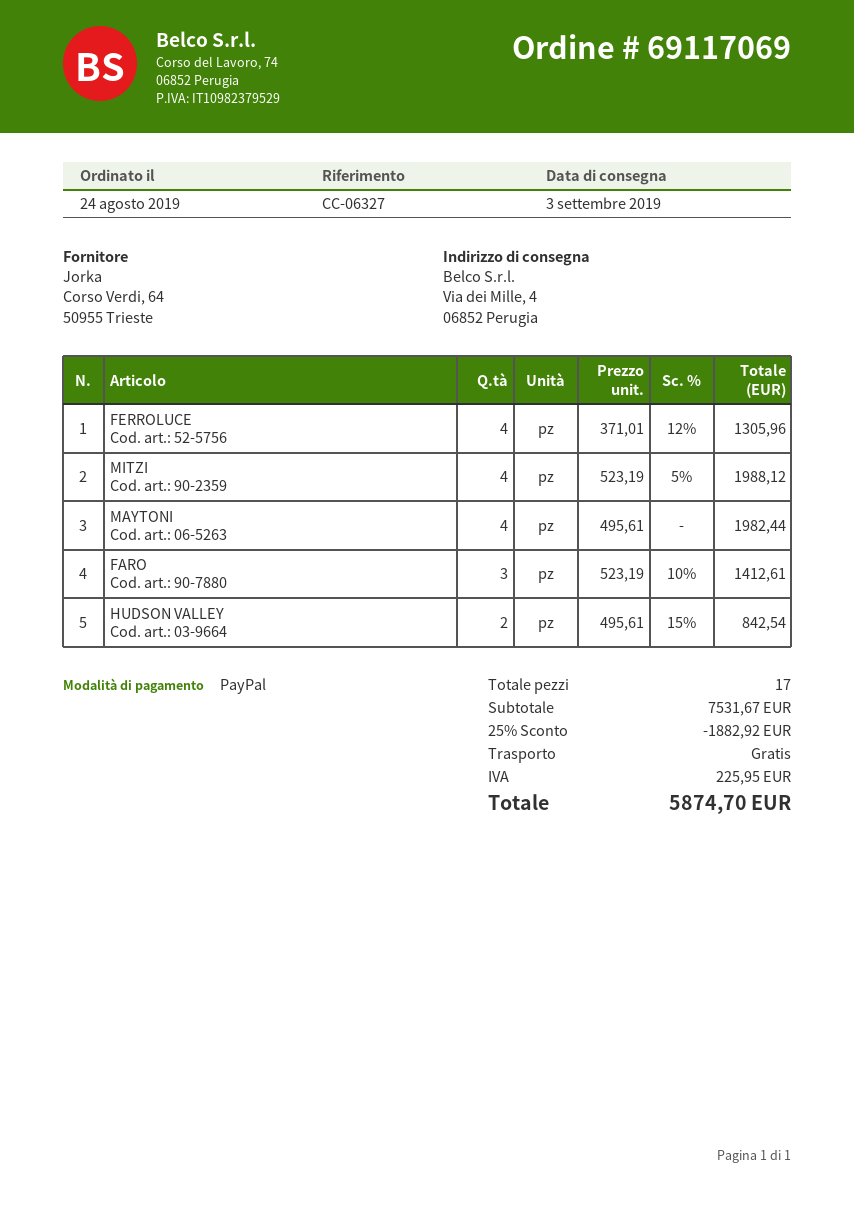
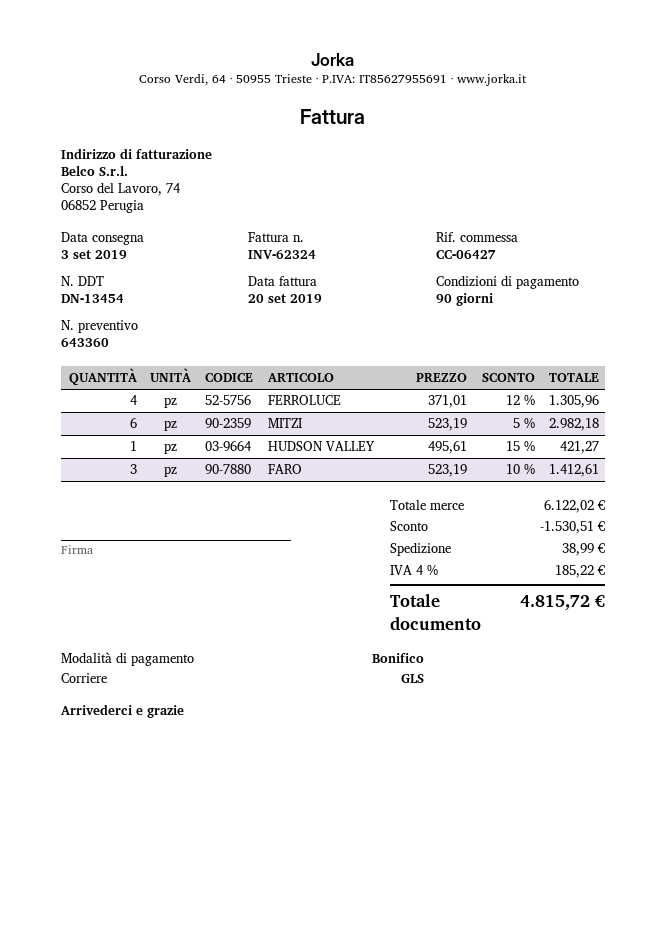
reference: CC-06327 -> CC-06427
payment method: PayPal -> bank transfer
MITZI: 4 x 523.19 - 5% = 1988.12 -> 6 x 523.19 - 5% = 2982.18
MAYTONI: 4 x 495.61 = 1982.44 -> none
HUDSON VALLEY: 2 x 495.61 - 15% = 842.54 -> 1 x 495.61 - 15% = 421.27
subtotal: 7531.67 -> 6122.02
discount: 1882.92 -> 1530.51
shipping: 0.00 -> 38.99
tax: 225.95 -> 185.22
total: 5874.70 -> 4815.72

